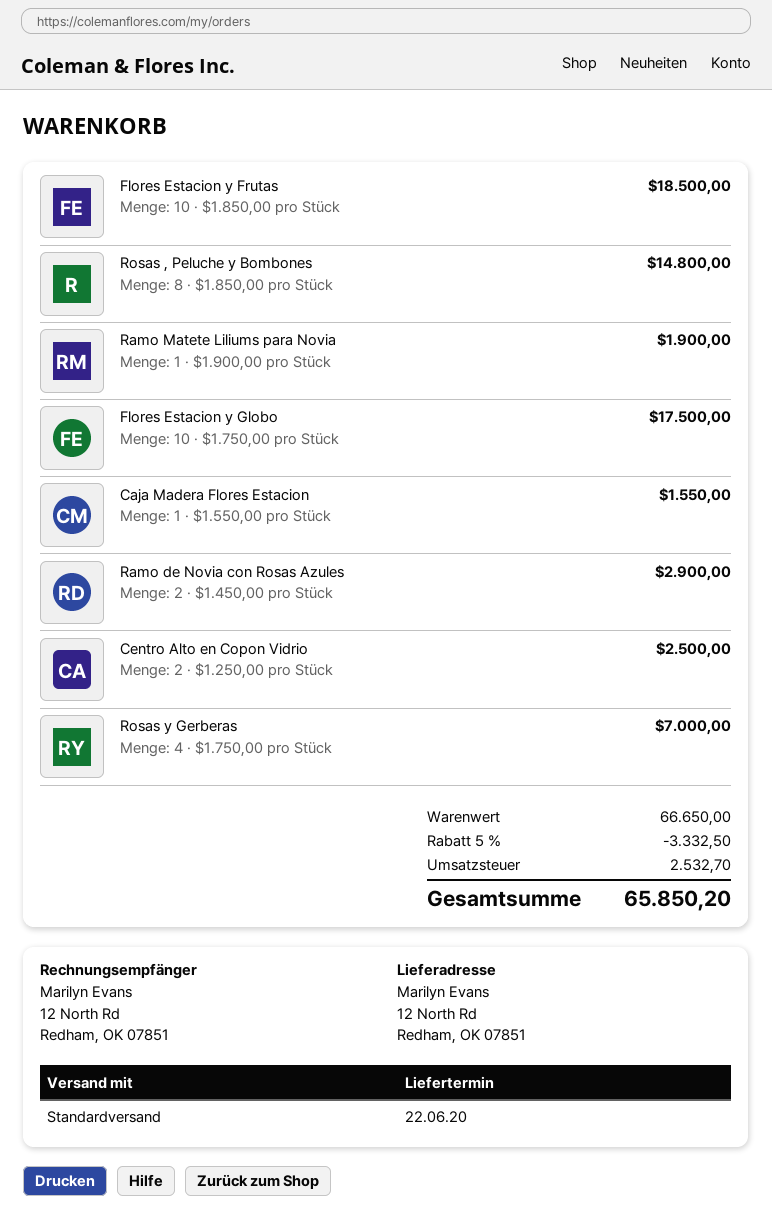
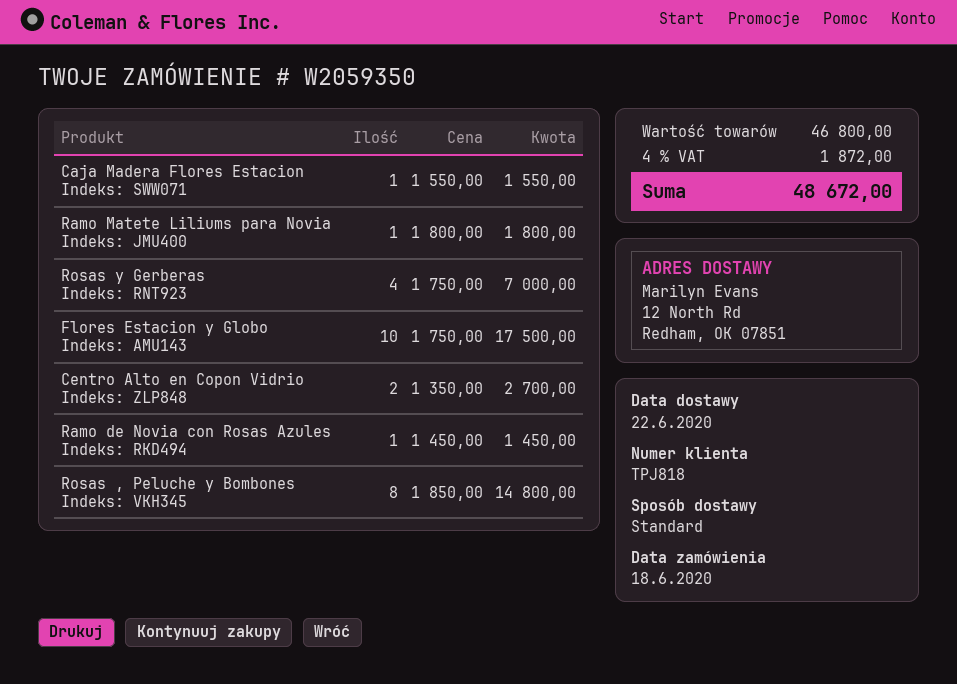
Flores Estacion y Frutas: 10 x 1850.00 = 18500.00 -> none
Ramo Matete Liliums para Novia: 1 x 1900.00 = 1900.00 -> 1 x 1800.00 = 1800.00
Ramo de Novia con Rosas Azules: 2 x 1450.00 = 2900.00 -> 1 x 1450.00 = 1450.00
Centro Alto en Copon Vidrio: 2 x 1250.00 = 2500.00 -> 2 x 1350.00 = 2700.00
subtotal: 66650.00 -> 46800.00
discount: 5% = 3332.50 -> none
tax: 2532.70 -> 1872.00
total: 65850.20 -> 48672.00

